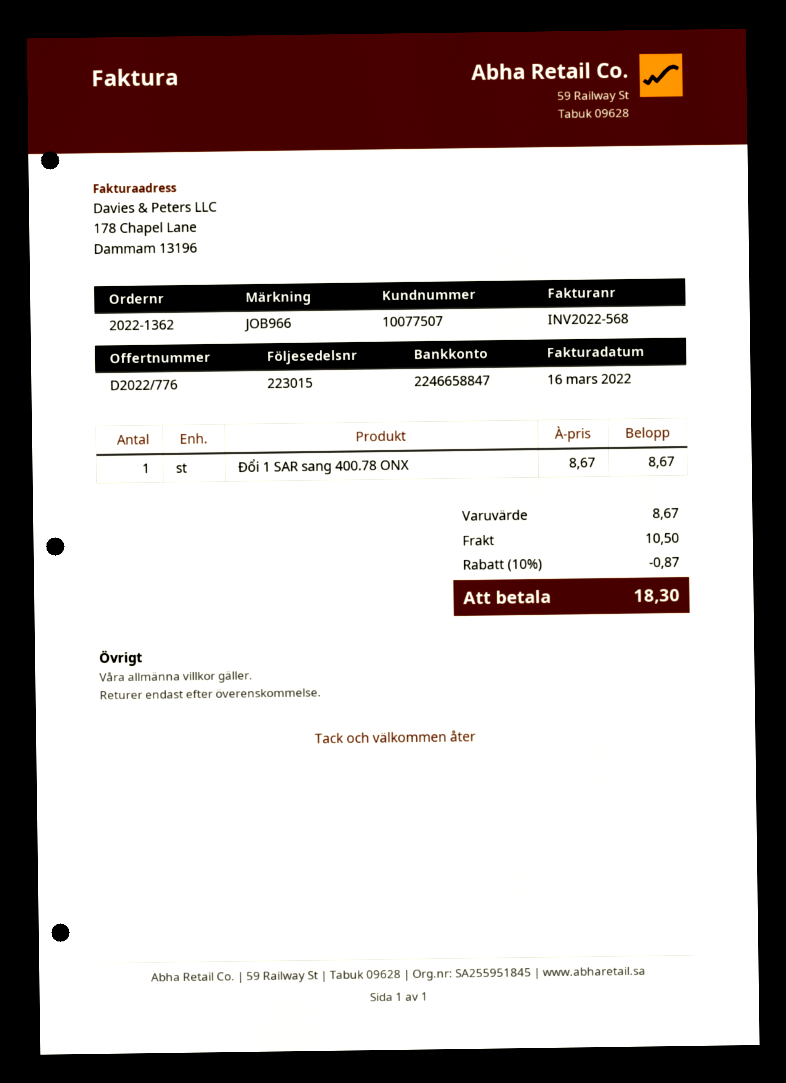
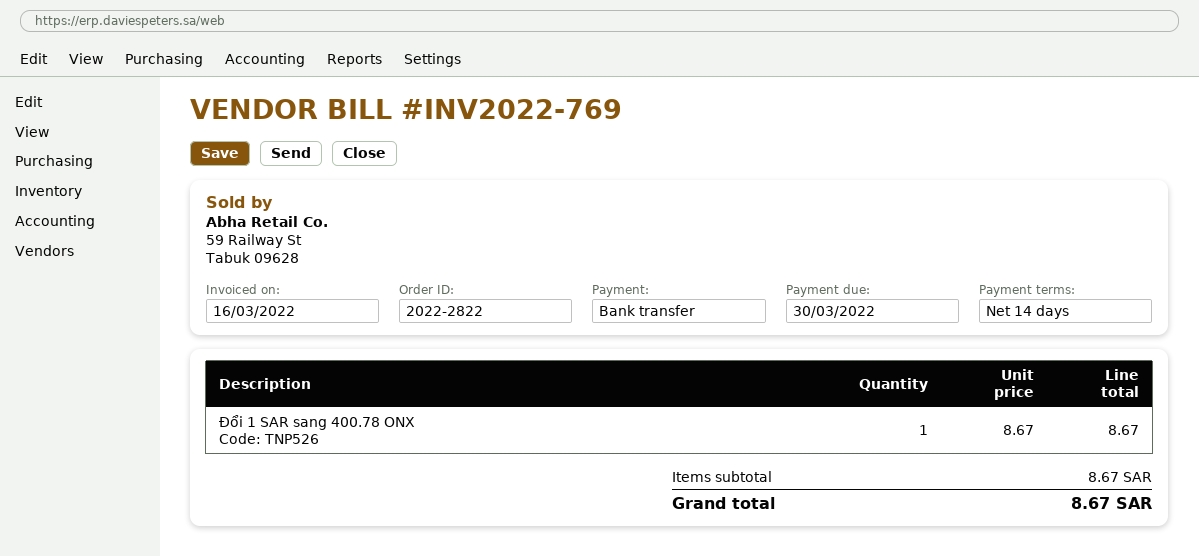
order number: 2022-1362 -> 2022-2822
invoice number: INV2022-568 -> INV2022-769
discount: 10% = 0.87 -> none
shipping: 10.50 -> none
total: 18.30 -> 8.67

